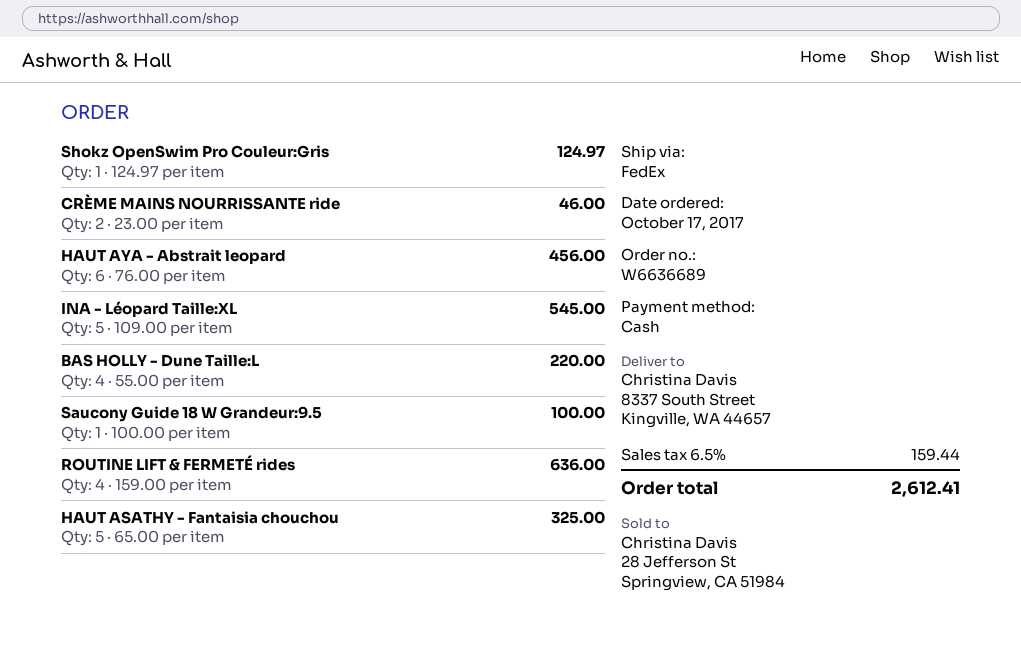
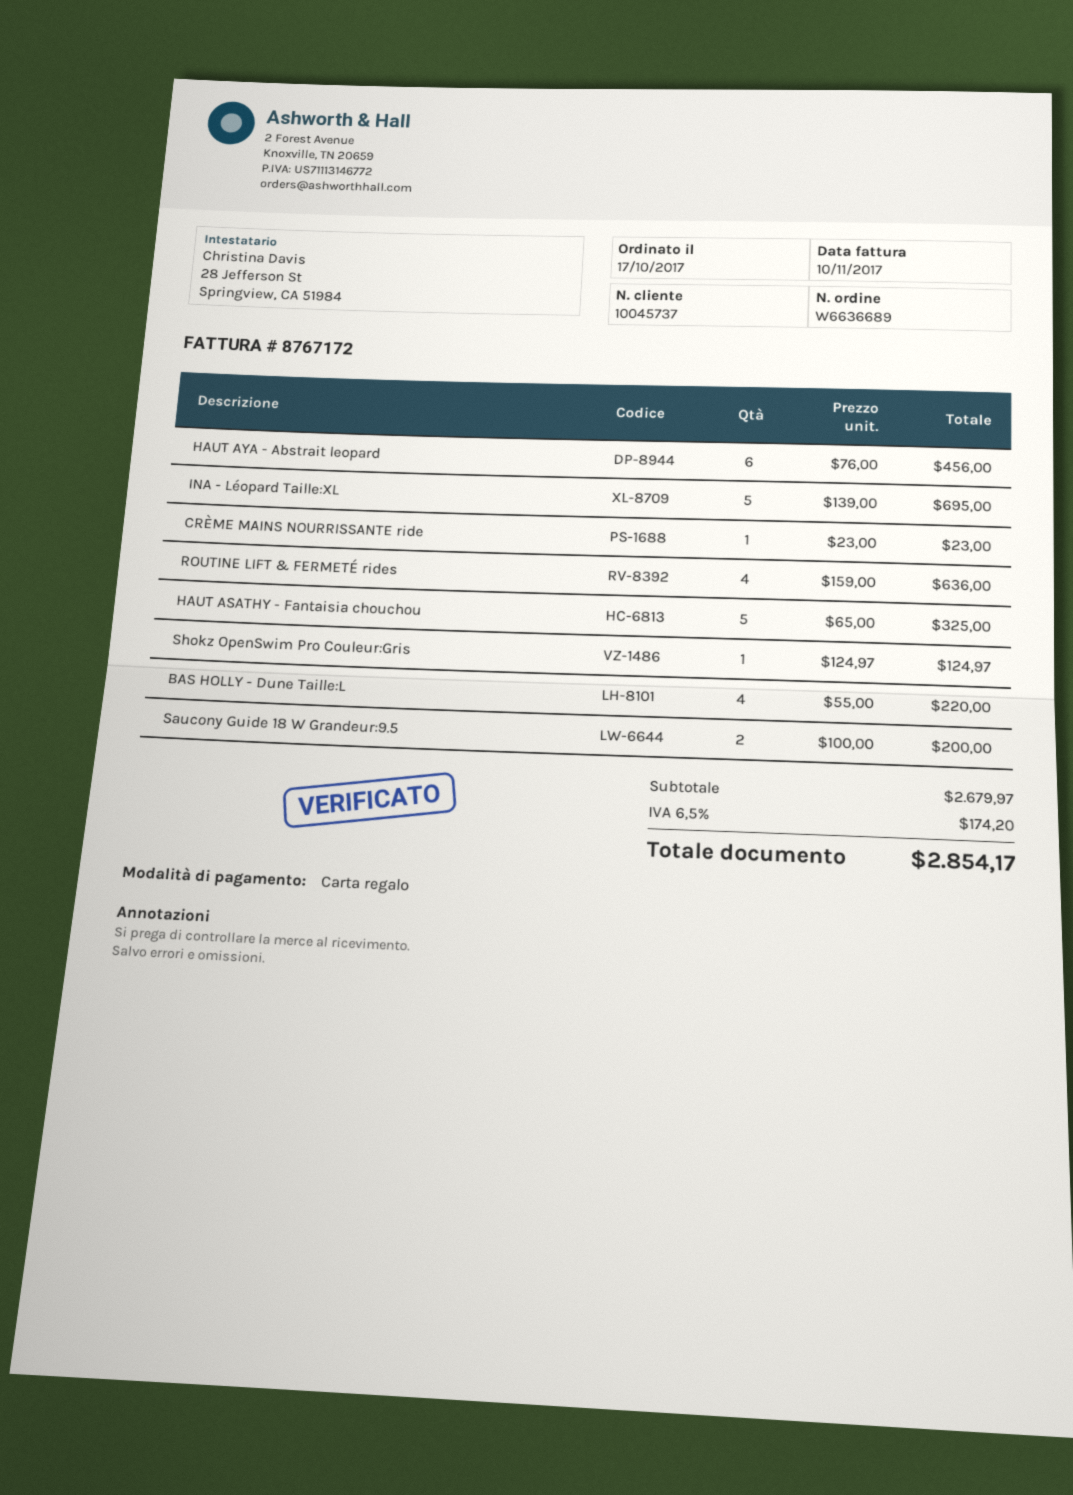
payment method: cash -> gift card
CRÈME MAINS NOURRISSANTE ride: 2 x 23.00 = 46.00 -> 1 x 23.00 = 23.00
INA - Léopard Taille:XL: 5 x 109.00 = 545.00 -> 5 x 139.00 = 695.00
Saucony Guide 18 W Grandeur:9.5: 1 x 100.00 = 100.00 -> 2 x 100.00 = 200.00
tax: 6.5% = 159.44 -> 6.5% = 174.20
total: 2612.41 -> 2854.17

